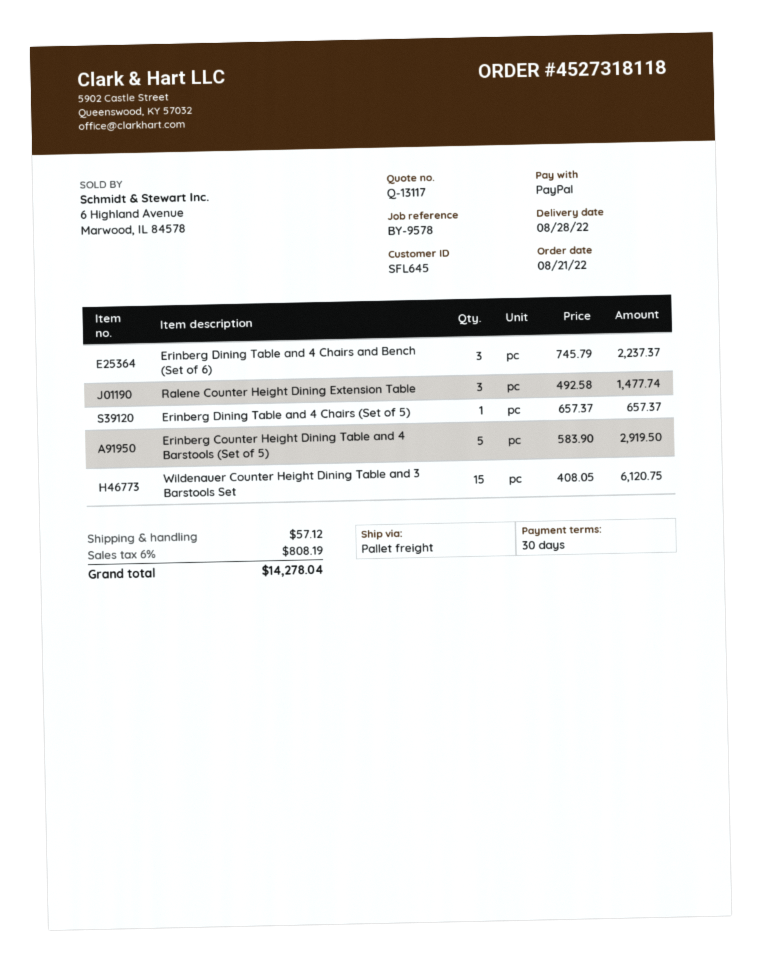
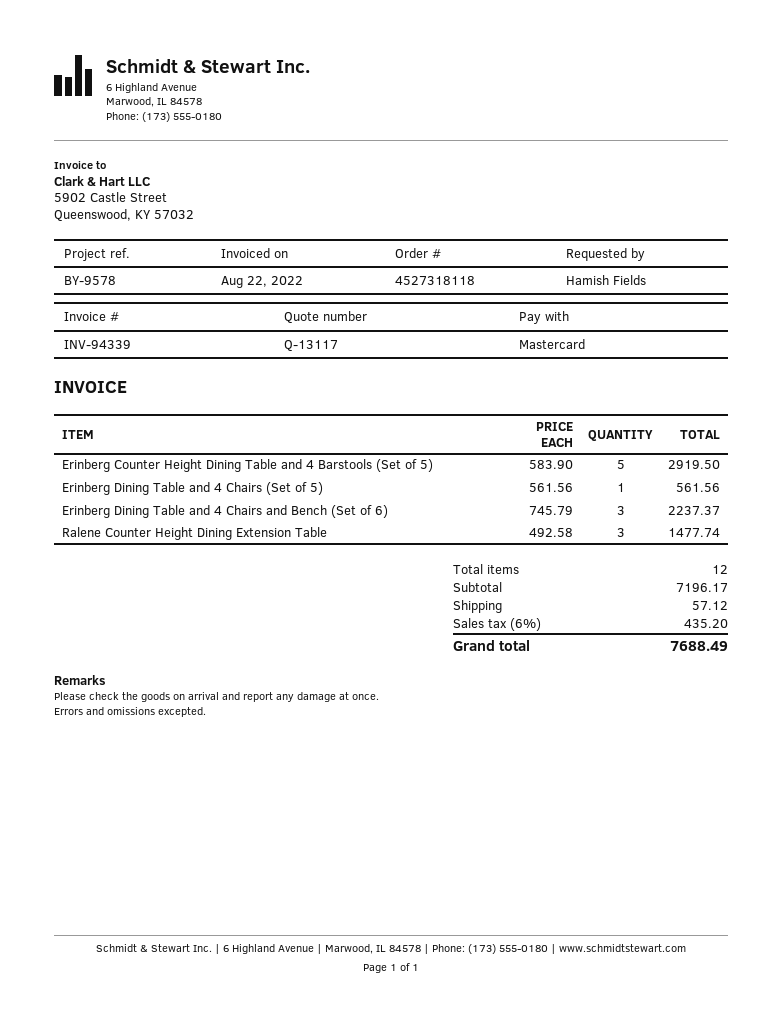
payment method: PayPal -> Mastercard
Erinberg Dining Table and 4 Chairs (Set of 5): 1 x 657.37 = 657.37 -> 1 x 561.56 = 561.56
Wildenauer Counter Height Dining Table and 3 Barstools Set: 15 x 408.05 = 6120.75 -> none
tax: 6% = 808.19 -> 6% = 435.20
total: 14278.04 -> 7688.49

